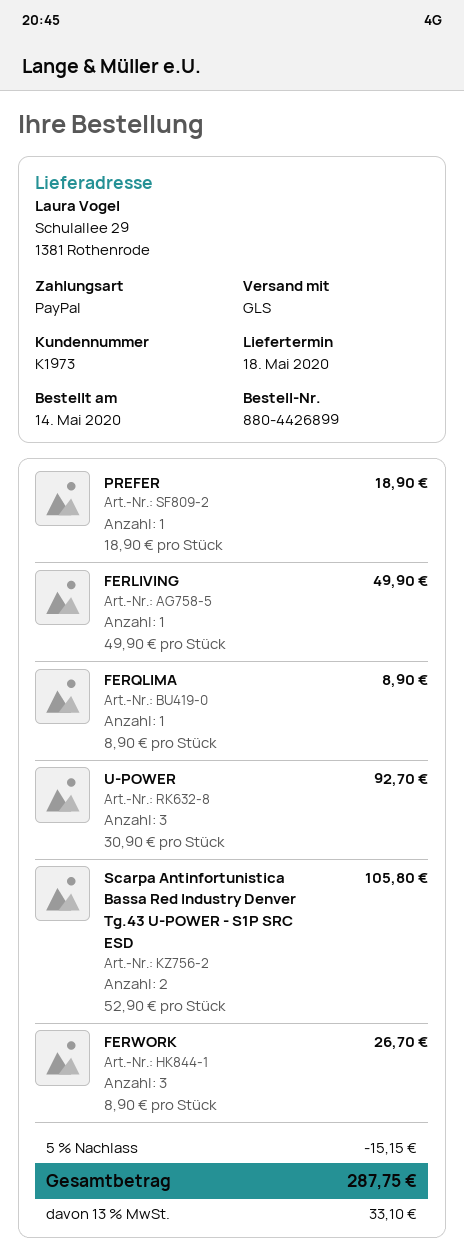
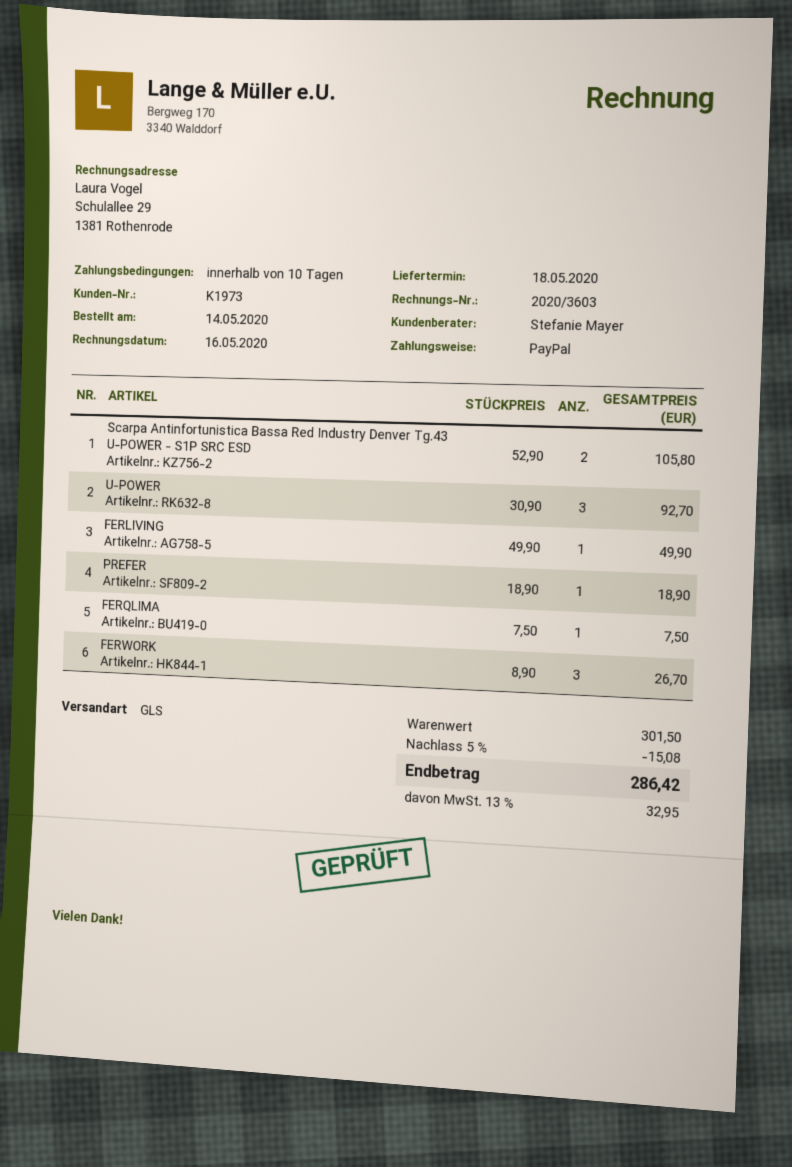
FERQLIMA: 1 x 8.90 = 8.90 -> 1 x 7.50 = 7.50
discount: 5% = 15.15 -> 5% = 15.08
tax: 13% = 33.10 -> 13% = 32.95
total: 287.75 -> 286.42

